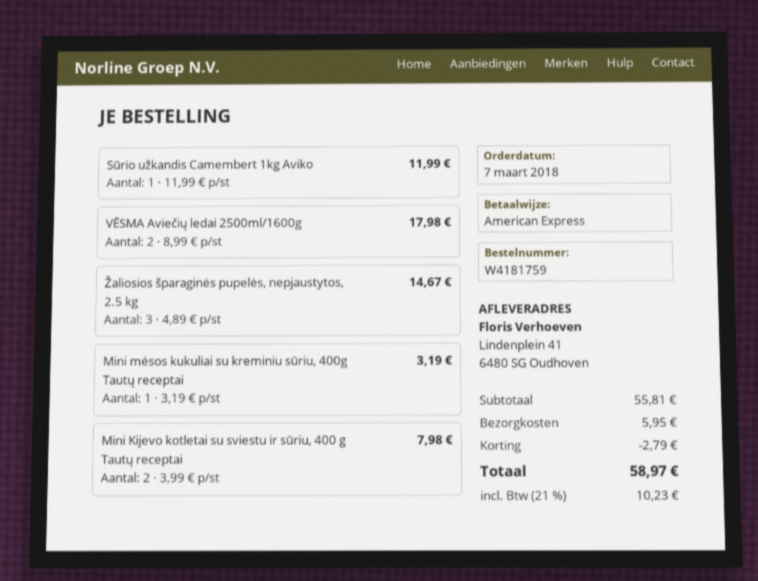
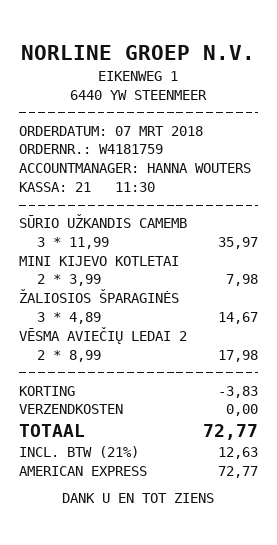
Sūrio užkandis Camembert 1kg Aviko: 1 x 11.99 = 11.99 -> 3 x 11.99 = 35.97
Mini mėsos kukuliai su kreminiu sūriu, 400g Tautų receptai: 1 x 3.19 = 3.19 -> none
discount: 2.79 -> 3.83
shipping: 5.95 -> 0.00
tax: 21% = 10.23 -> 21% = 12.63
total: 58.97 -> 72.77

